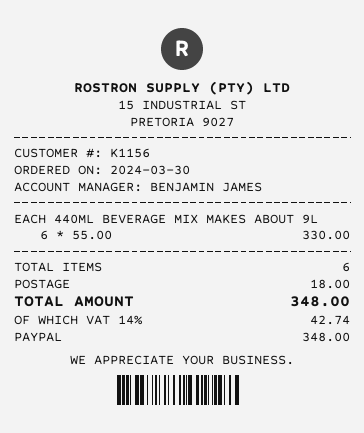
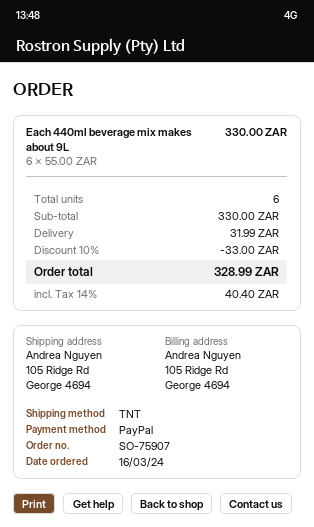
order date: 2024-03-30 -> 2024-03-16
discount: none -> 10% = 33.00
shipping: 18.00 -> 31.99
tax: 14% = 42.74 -> 14% = 40.40
total: 348.00 -> 328.99

